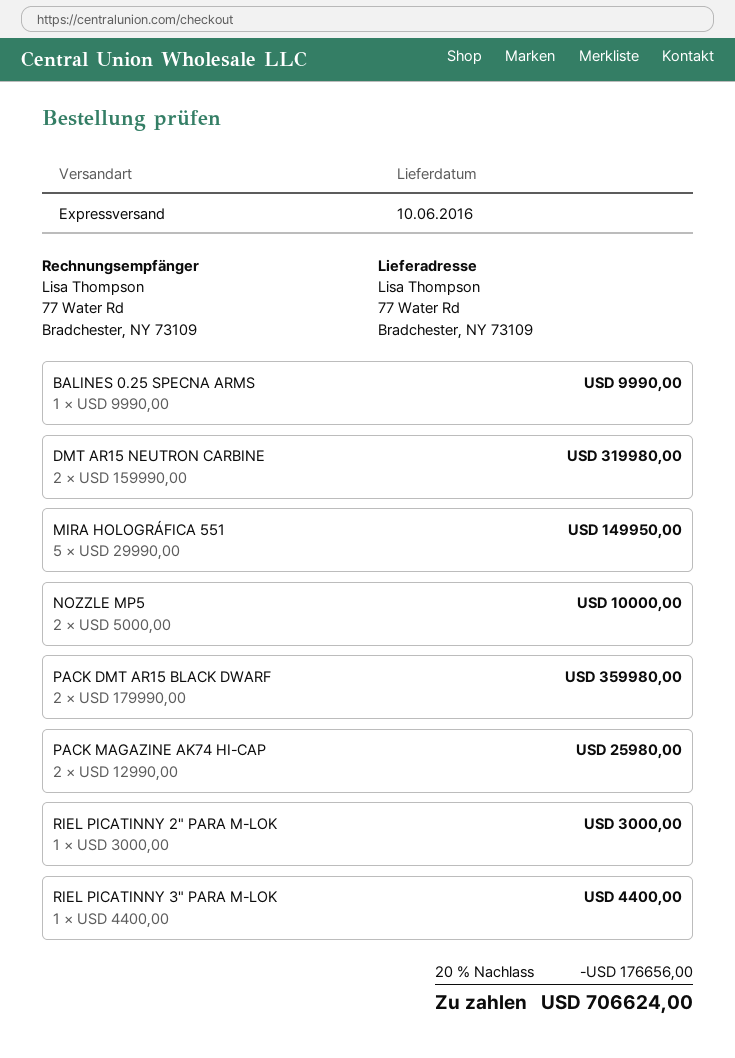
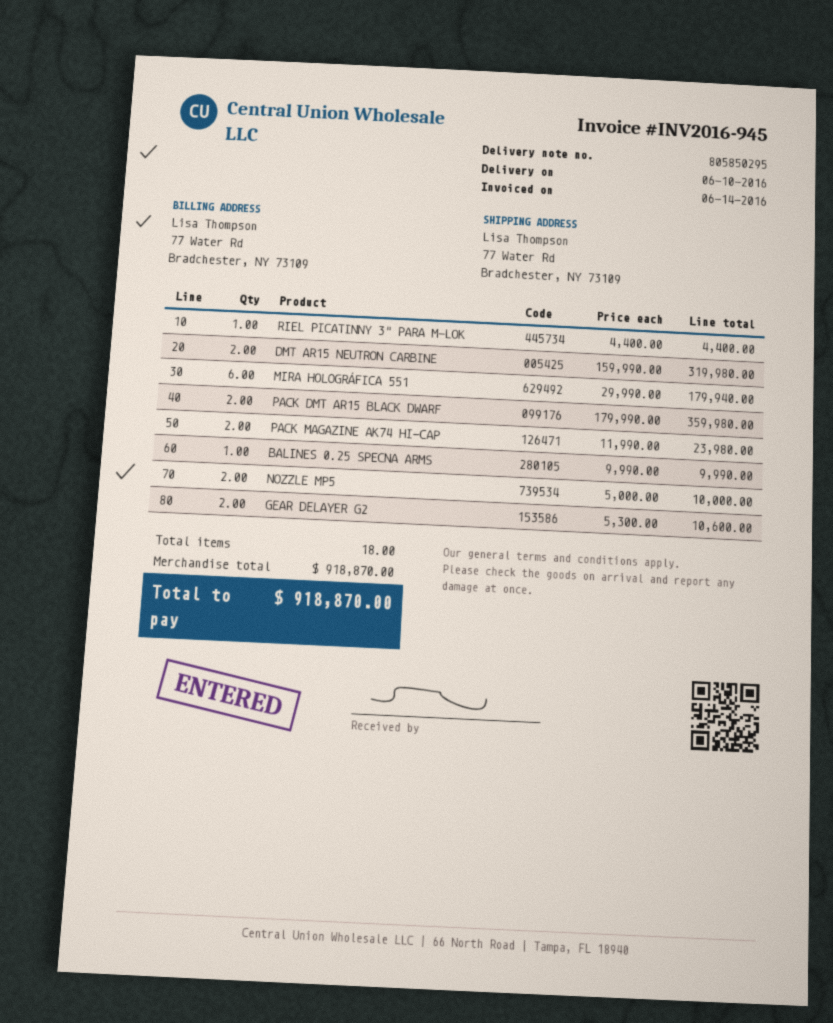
MIRA HOLOGRÁFICA 551: 5 x 29990.00 = 149950.00 -> 6 x 29990.00 = 179940.00
PACK MAGAZINE AK74 HI-CAP: 2 x 12990.00 = 25980.00 -> 2 x 11990.00 = 23980.00
RIEL PICATINNY 2" PARA M-LOK: 1 x 3000.00 = 3000.00 -> none
GEAR DELAYER G2: none -> 2 x 5300.00 = 10600.00
discount: 20% = 176656.00 -> none
total: 706624.00 -> 918870.00

